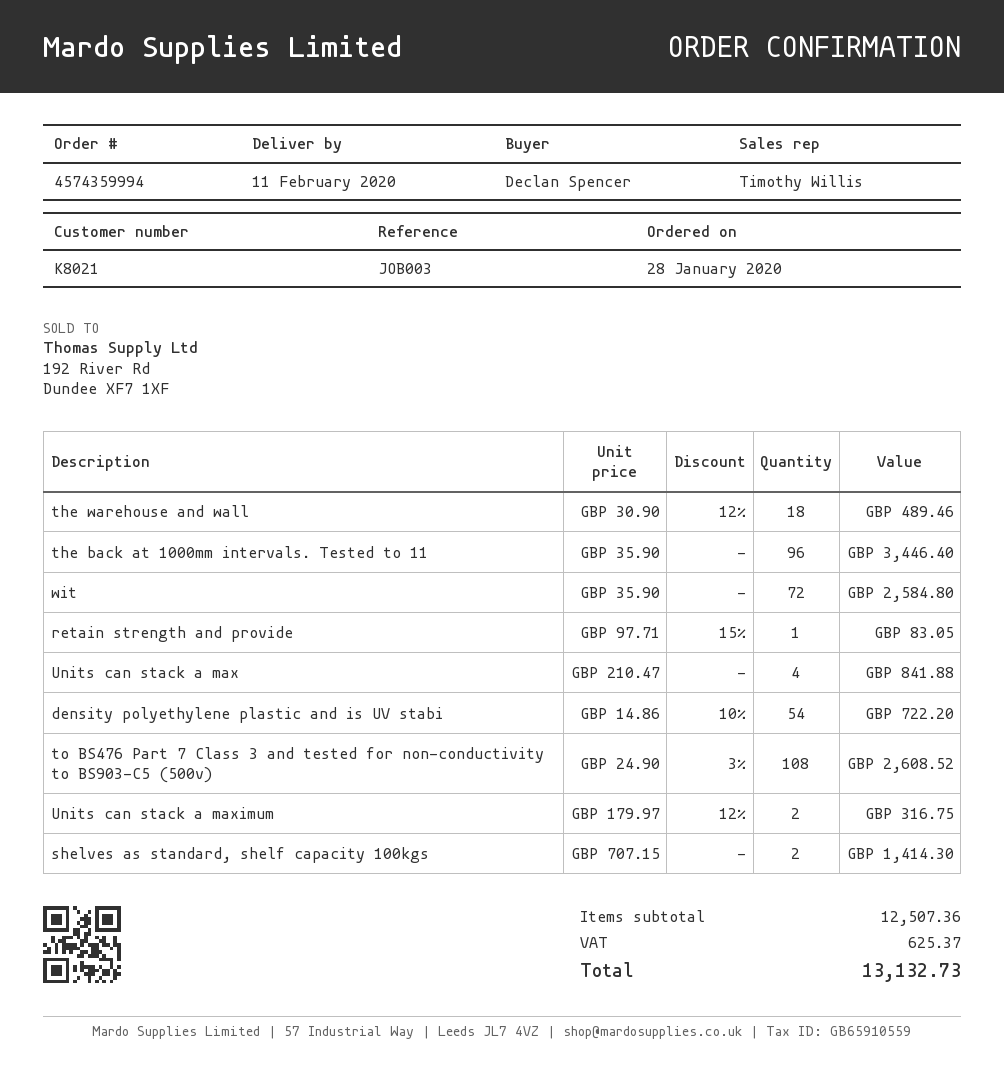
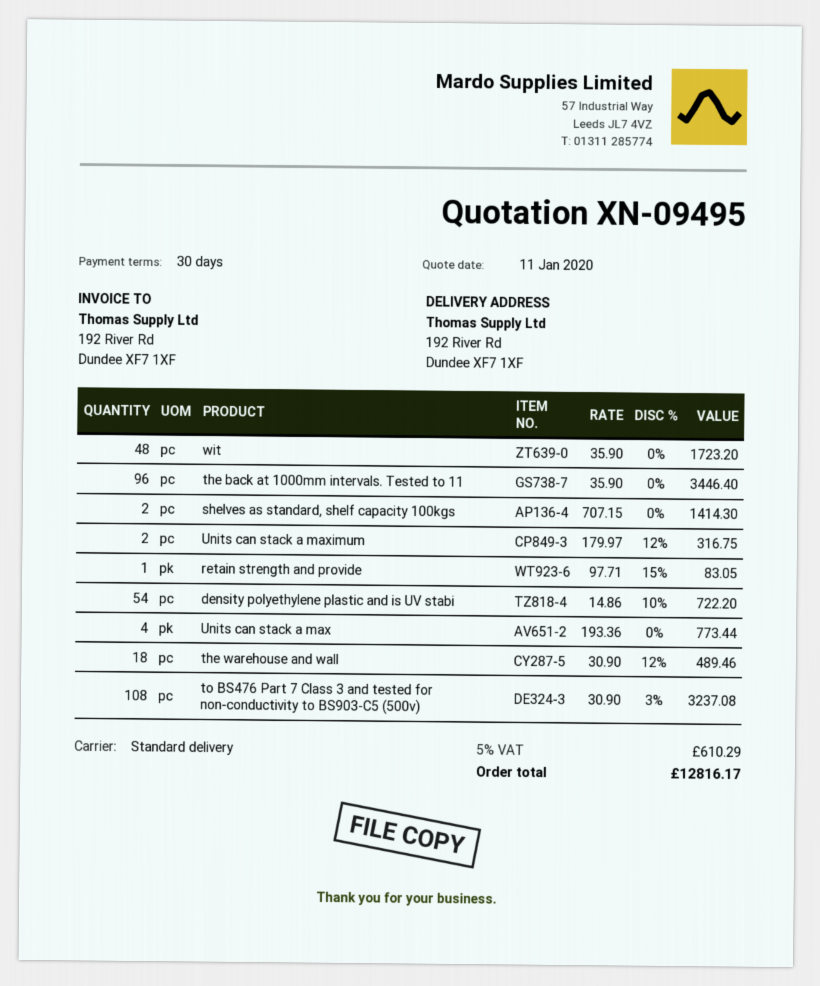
wit: 72 x 35.90 = 2584.80 -> 48 x 35.90 = 1723.20
Units can stack a max: 4 x 210.47 = 841.88 -> 4 x 193.36 = 773.44
to BS476 Part 7 Class 3 and tested for non-conductivity to BS903-C5 (500v): 108 x 24.90 - 3% = 2608.52 -> 108 x 30.90 - 3% = 3237.08
tax: 625.37 -> 610.29
total: 13132.73 -> 12816.17

